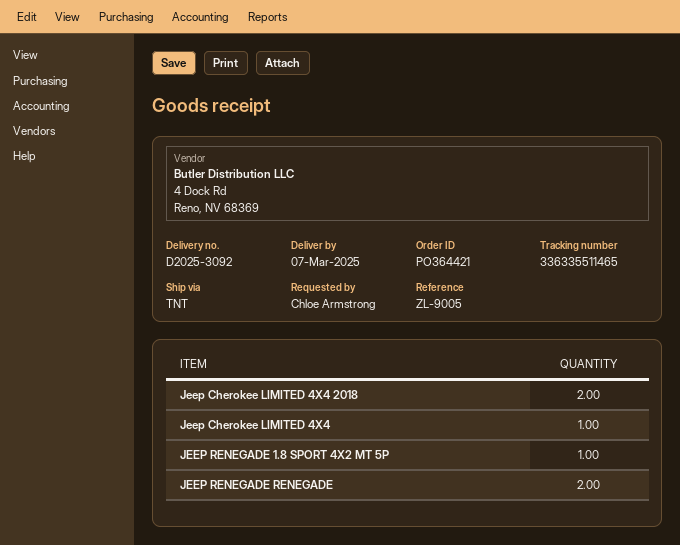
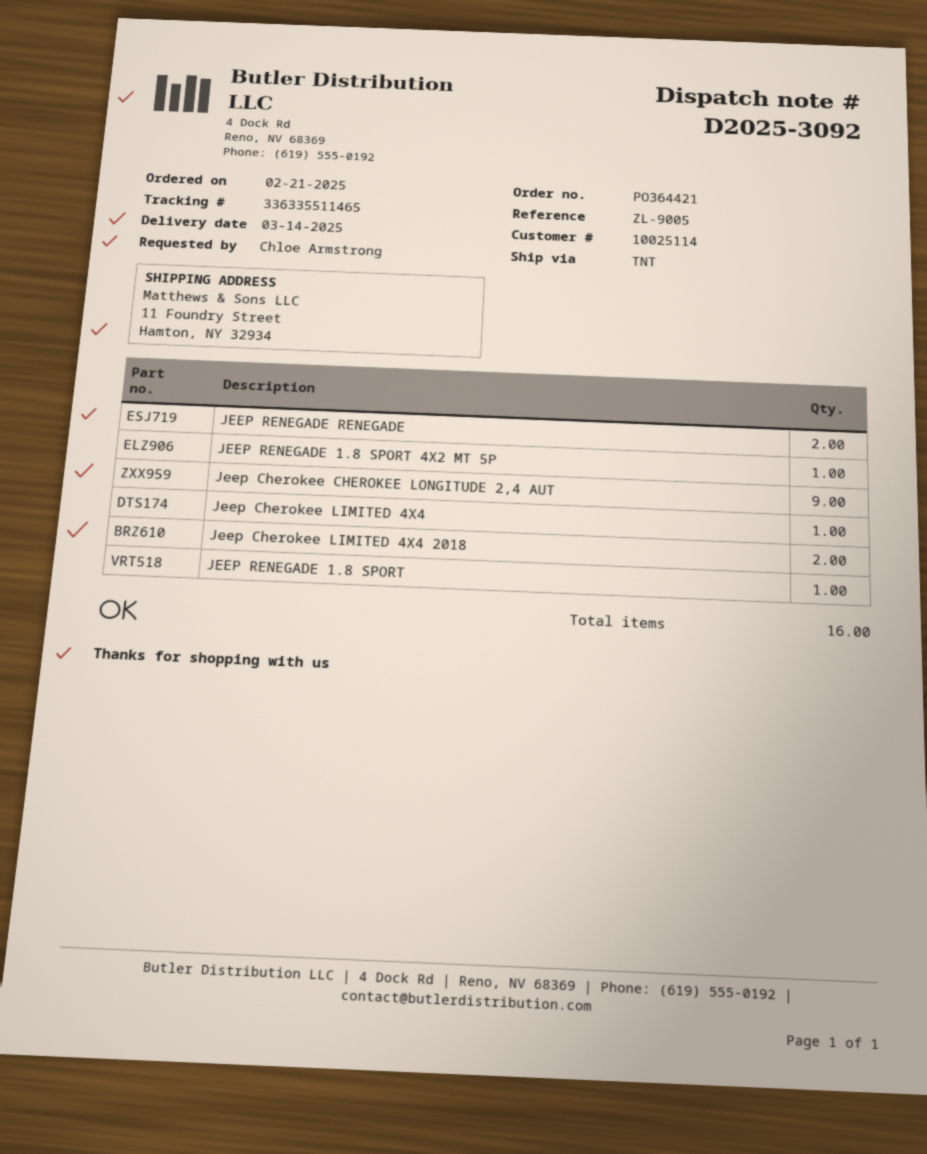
delivery date: 2025-03-07 -> 2025-03-14
Jeep Cherokee CHEROKEE LONGITUDE 2,4 AUT: none -> 9
JEEP RENEGADE 1.8 SPORT: none -> 1

